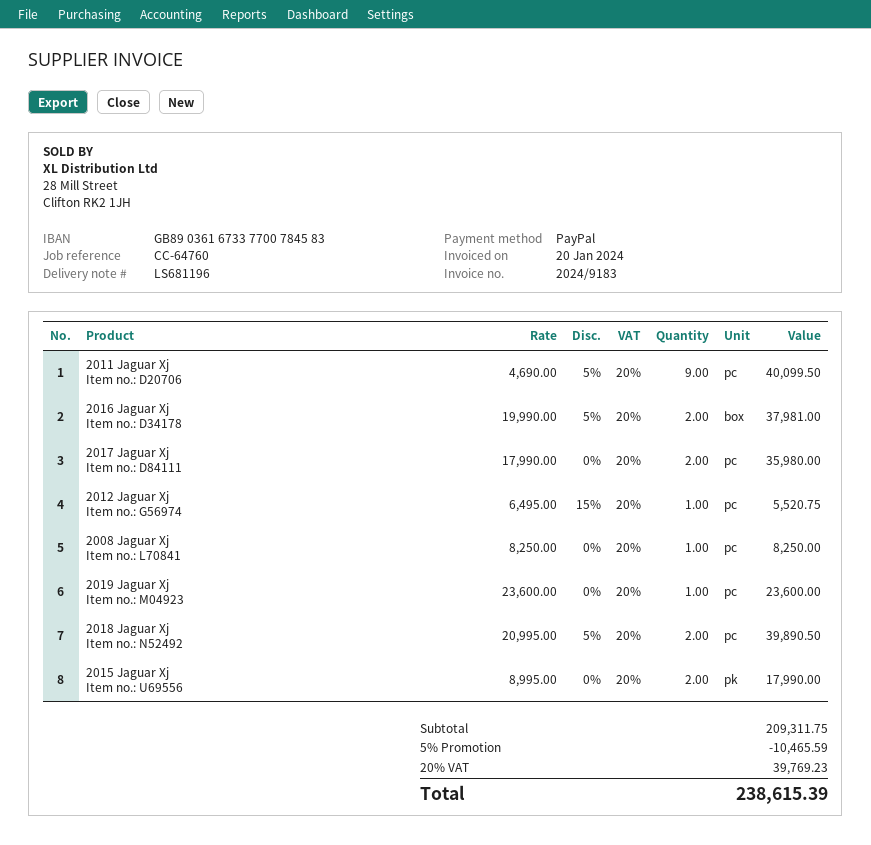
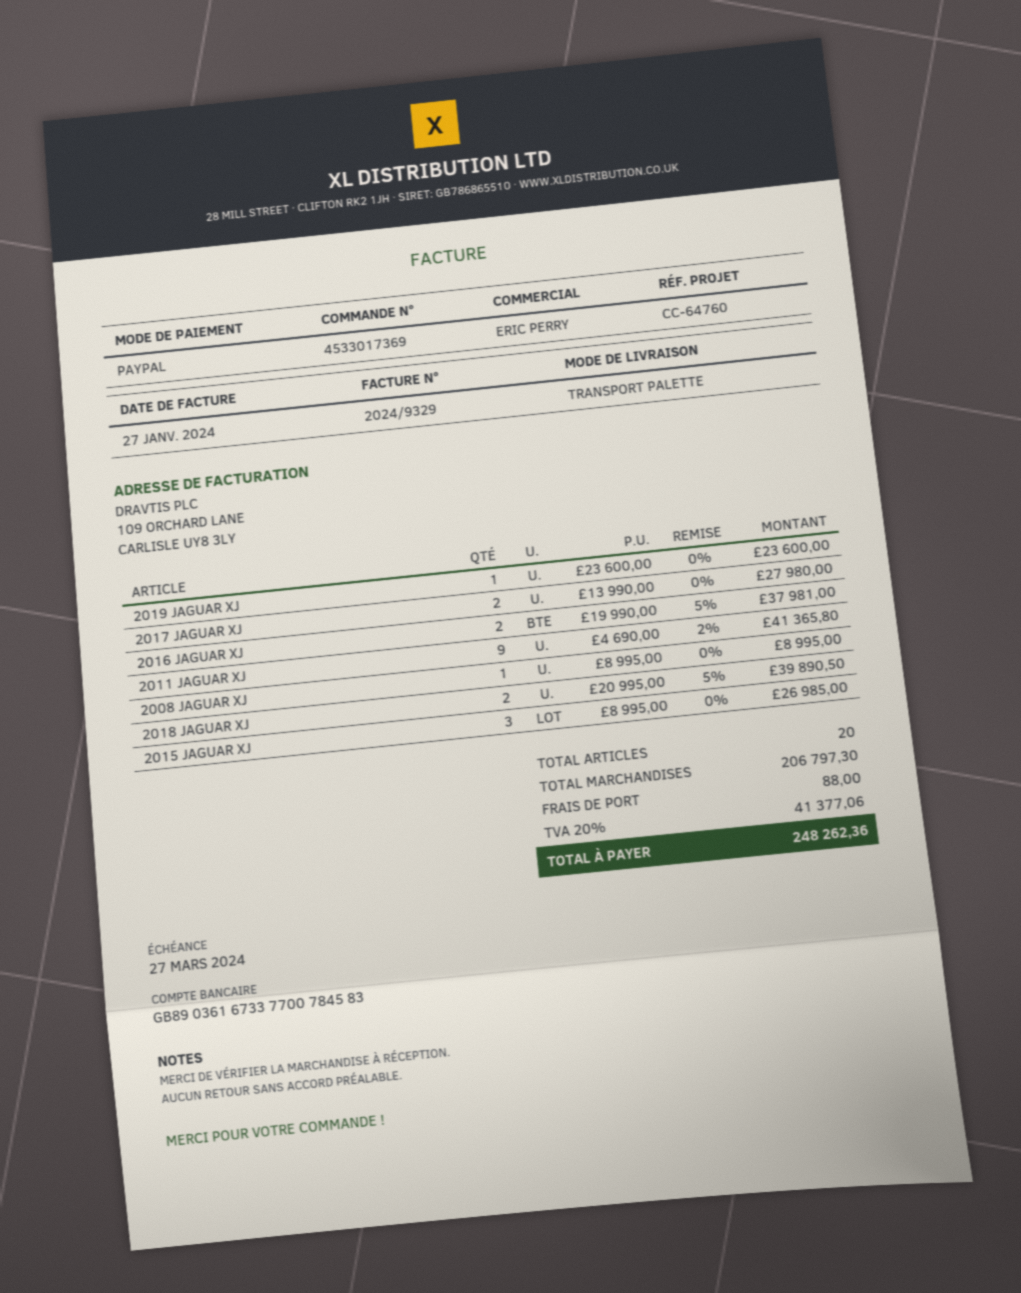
invoice number: 2024/9183 -> 2024/9329
invoice date: 2024-01-20 -> 2024-01-27
2011 Jaguar Xj: 9 x 4690.00 - 5% = 40099.50 -> 9 x 4690.00 - 2% = 41365.80
2017 Jaguar Xj: 2 x 17990.00 = 35980.00 -> 2 x 13990.00 = 27980.00
2012 Jaguar Xj: 1 x 6495.00 - 15% = 5520.75 -> none
2008 Jaguar Xj: 1 x 8250.00 = 8250.00 -> 1 x 8995.00 = 8995.00
2015 Jaguar Xj: 2 x 8995.00 = 17990.00 -> 3 x 8995.00 = 26985.00
subtotal: 209311.75 -> 206797.30
discount: 5% = 10465.59 -> none
shipping: none -> 88.00
tax: 20% = 39769.23 -> 20% = 41377.06
total: 238615.39 -> 248262.36

